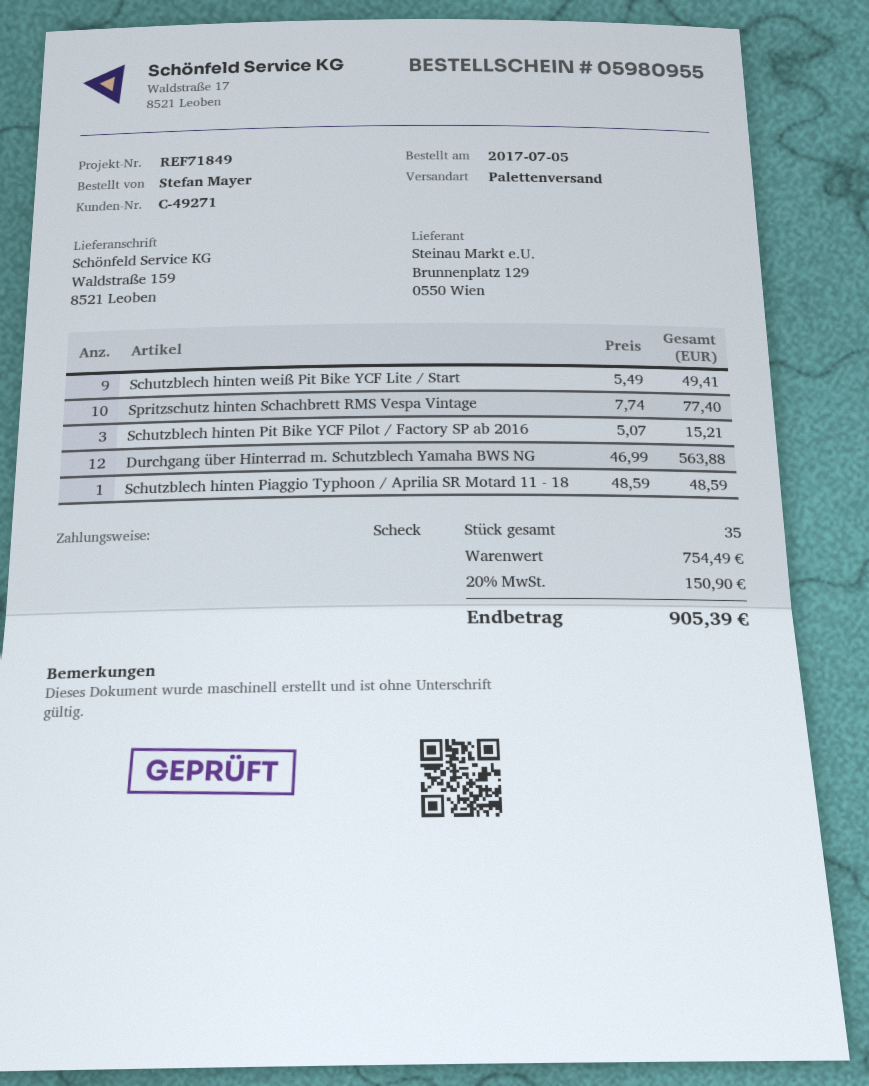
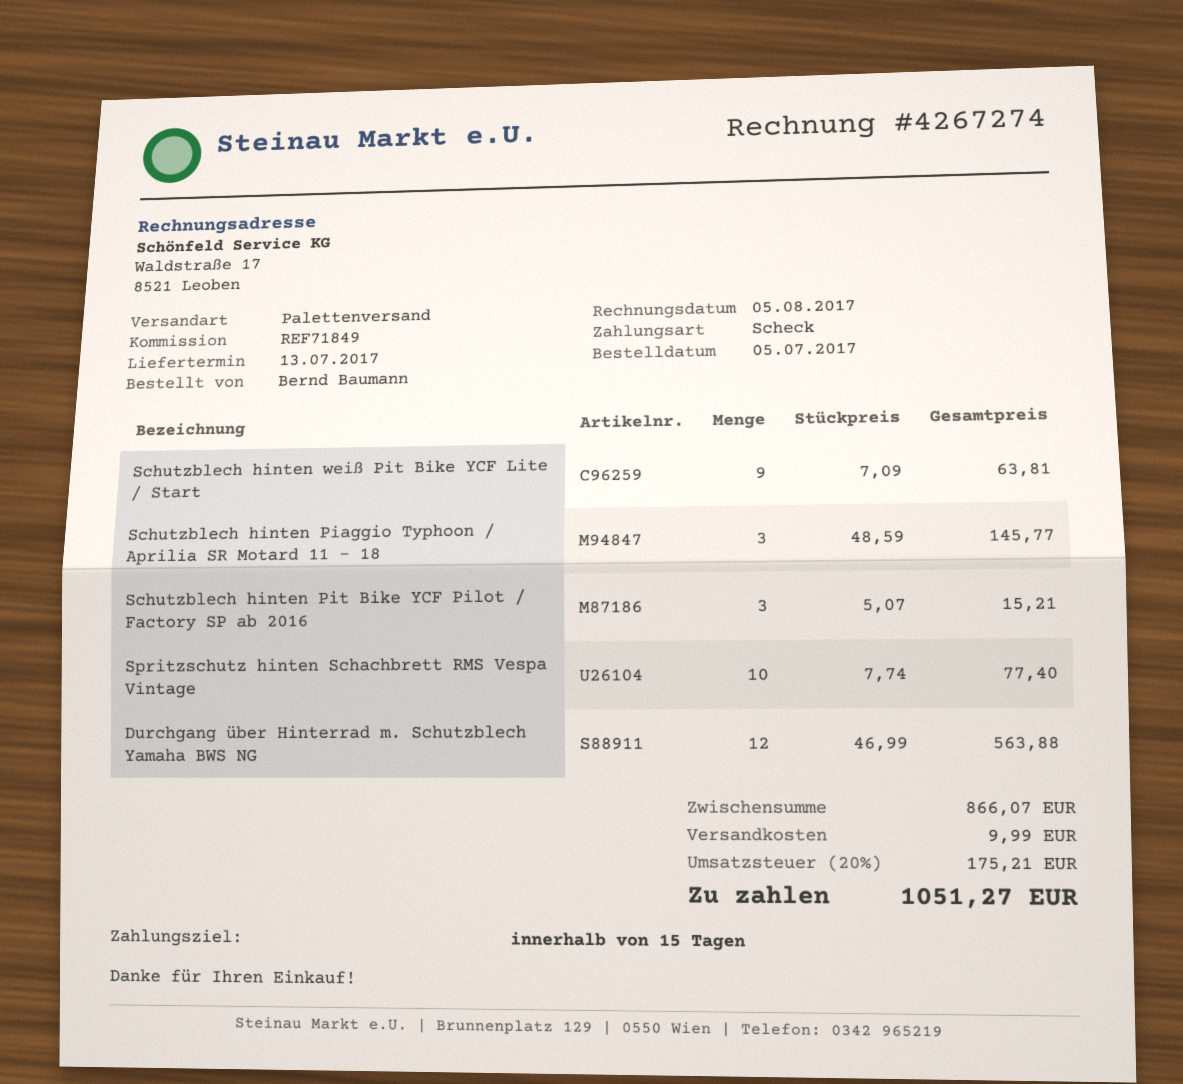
ordered by: Stefan Mayer -> Bernd Baumann
Schutzblech hinten weiß Pit Bike YCF Lite / Start: 9 x 5.49 = 49.41 -> 9 x 7.09 = 63.81
Schutzblech hinten Piaggio Typhoon / Aprilia SR Motard 11 - 18: 1 x 48.59 = 48.59 -> 3 x 48.59 = 145.77
subtotal: 754.49 -> 866.07
shipping: none -> 9.99
tax: 20% = 150.90 -> 20% = 175.21
total: 905.39 -> 1051.27

